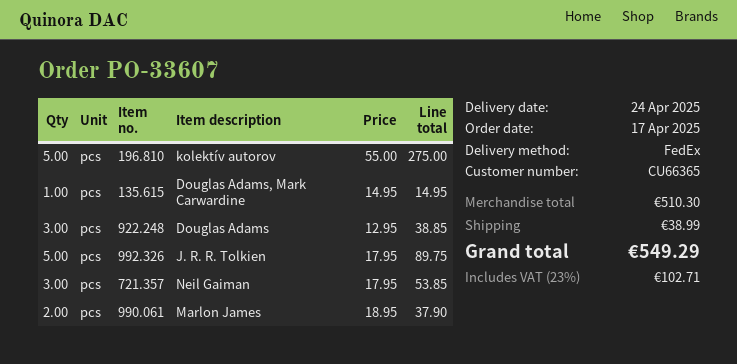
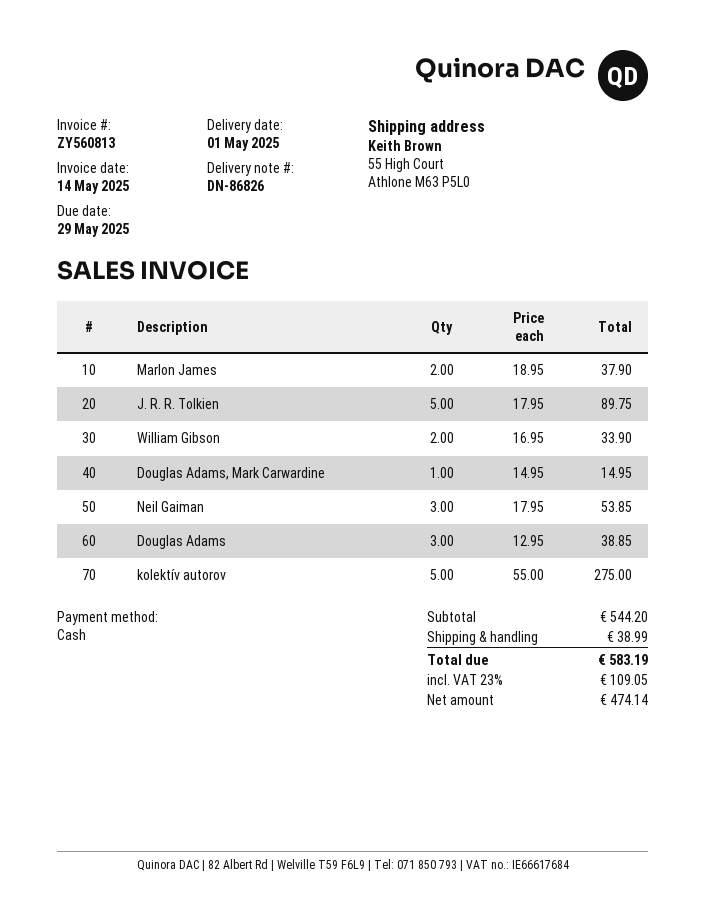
delivery date: 2025-04-24 -> 2025-05-01
William Gibson: none -> 2 x 16.95 = 33.90
subtotal: 510.30 -> 544.20
tax: 23% = 102.71 -> 23% = 109.05
total: 549.29 -> 583.19

